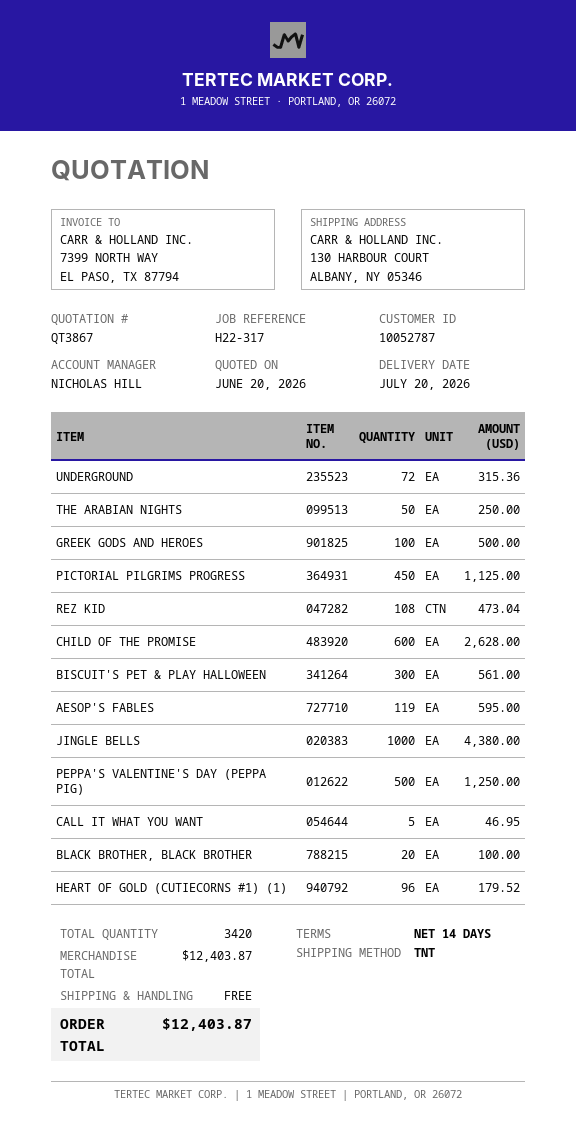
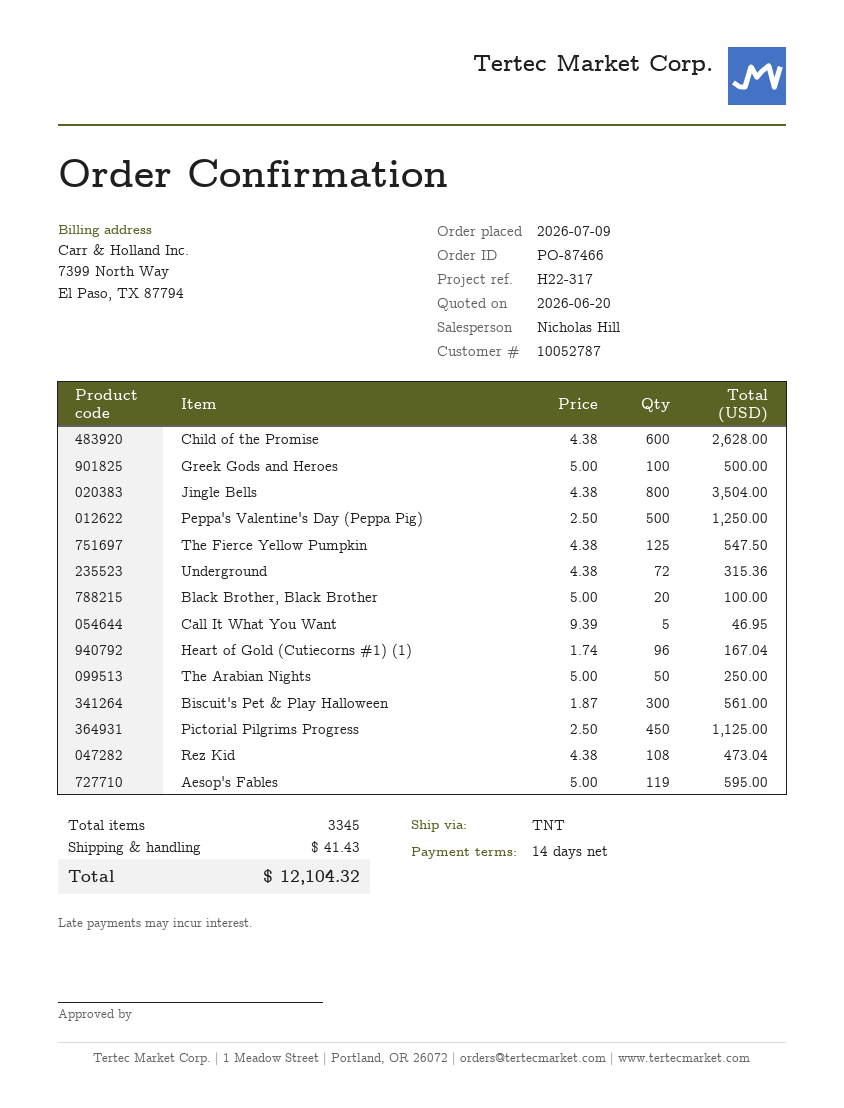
JINGLE BELLS: 1000 for 4380.00 -> 800 for 3504.00
HEART OF GOLD (CUTIECORNS #1) (1): 96 for 179.52 -> 96 for 167.04
The Fierce Yellow Pumpkin: none -> 125 for 547.50
total quantity: 3420 -> 3345
shipping: 0.00 -> 41.43
total: 12403.87 -> 12104.32

